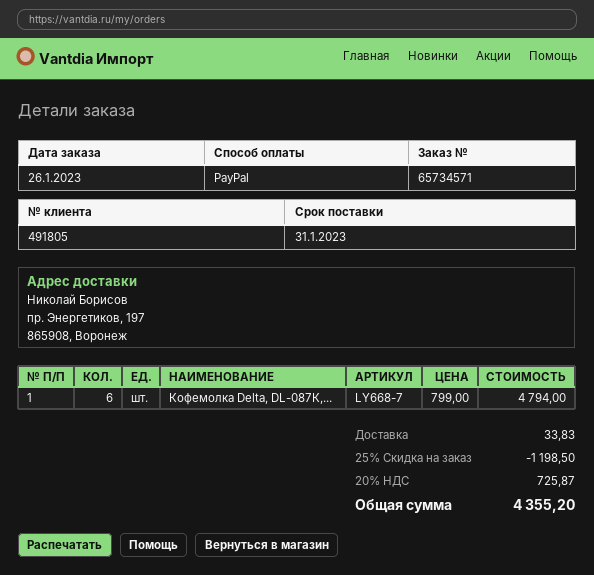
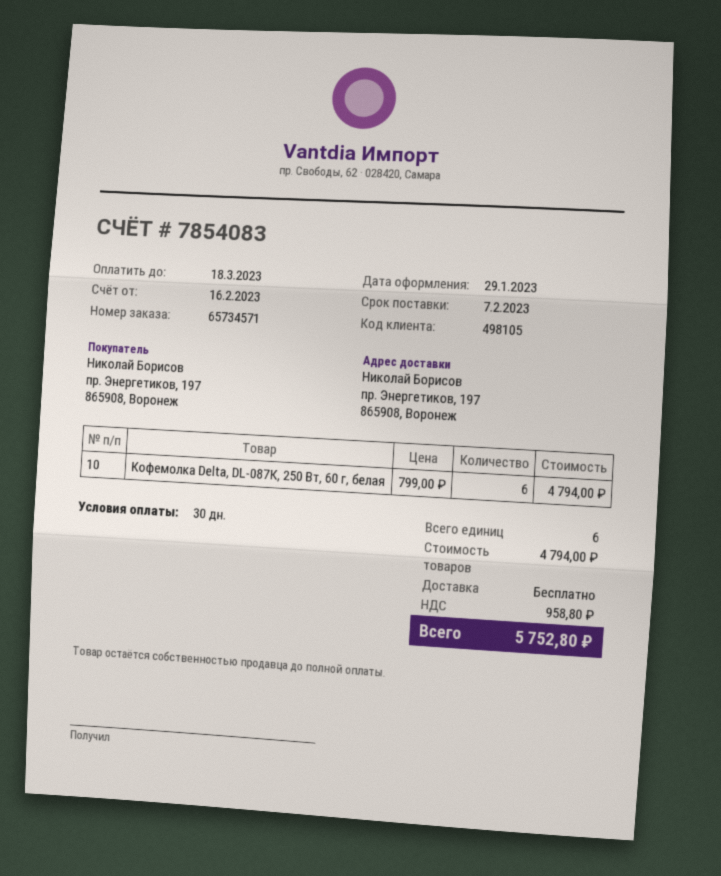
order date: 2023-01-26 -> 2023-01-29
delivery date: 2023-01-31 -> 2023-02-07
customer number: 491805 -> 498105
discount: 25% = 1198.50 -> none
shipping: 33.83 -> 0.00
tax: 725.87 -> 958.80
total: 4355.20 -> 5752.80

